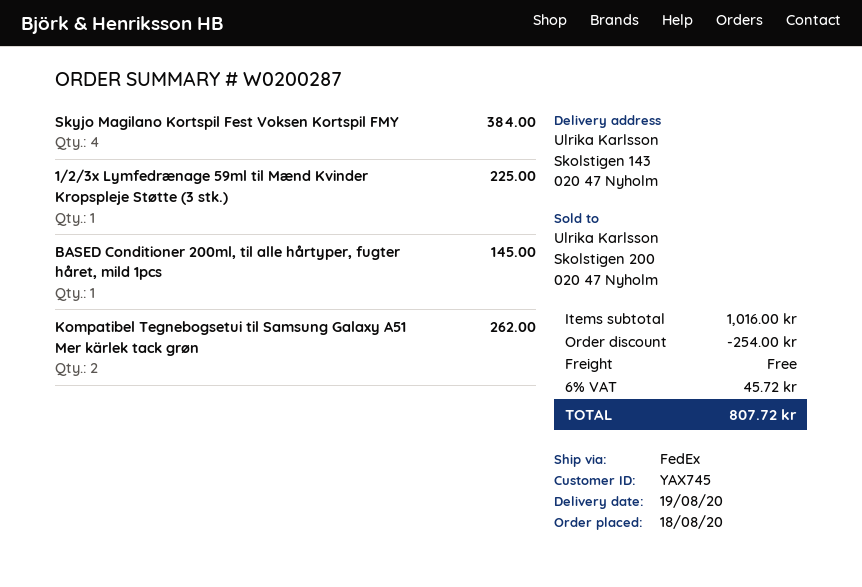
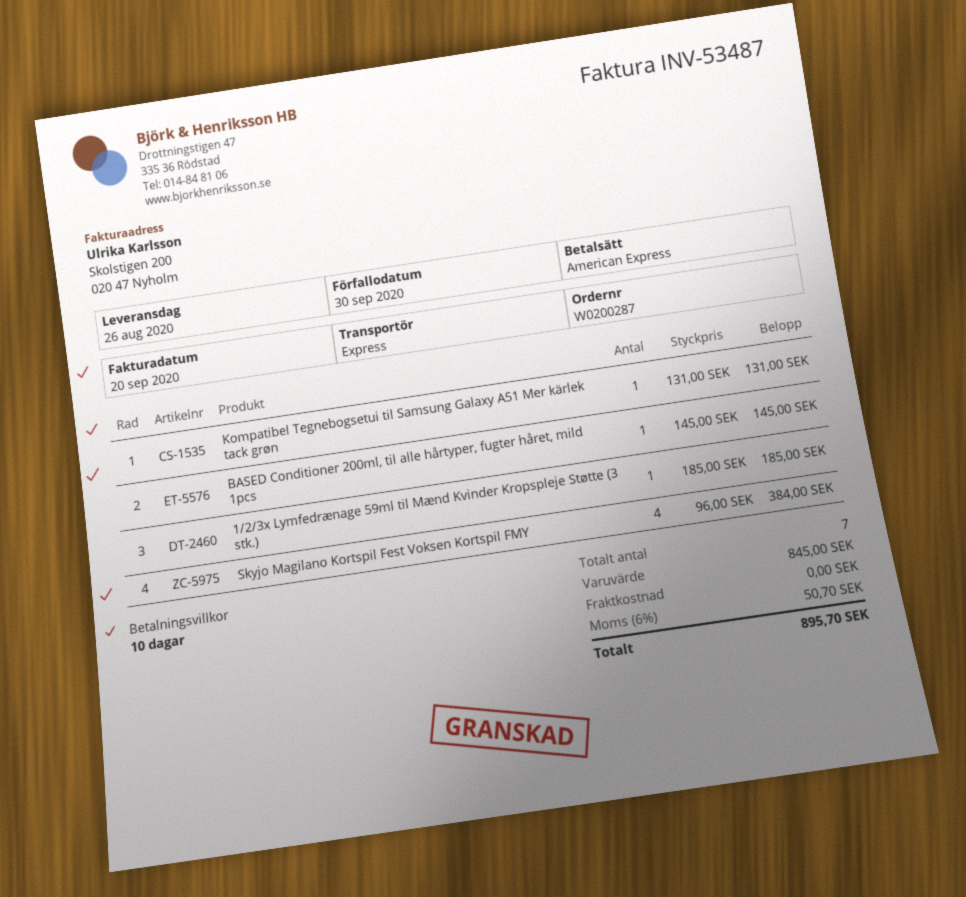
delivery date: 2020-08-19 -> 2020-08-26
shipping method: FedEx -> express
1/2/3x Lymfedrænage 59ml til Mænd Kvinder Kropspleje Støtte (3 stk.): 1 for 225.00 -> 1 for 185.00
Kompatibel Tegnebogsetui til Samsung Galaxy A51 Mer kärlek tack grøn: 2 for 262.00 -> 1 for 131.00
subtotal: 1016.00 -> 845.00
discount: 254.00 -> none
tax: 6% = 45.72 -> 6% = 50.70
total: 807.72 -> 895.70

